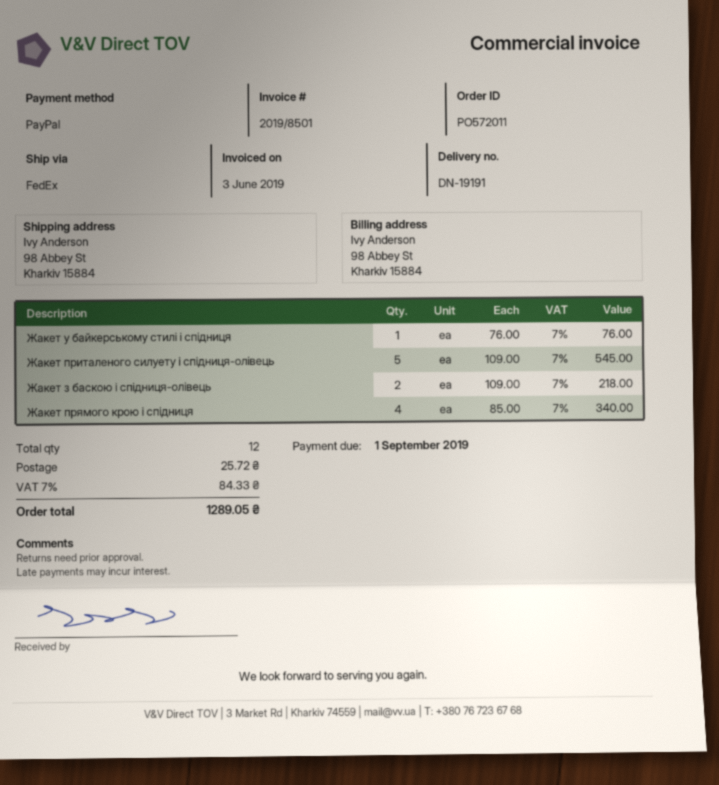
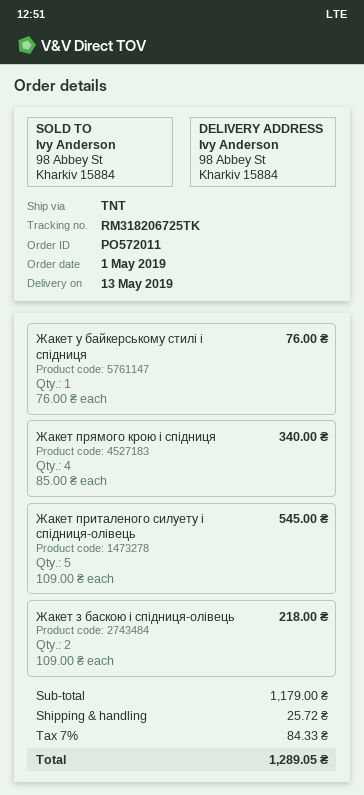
shipping method: FedEx -> TNT

